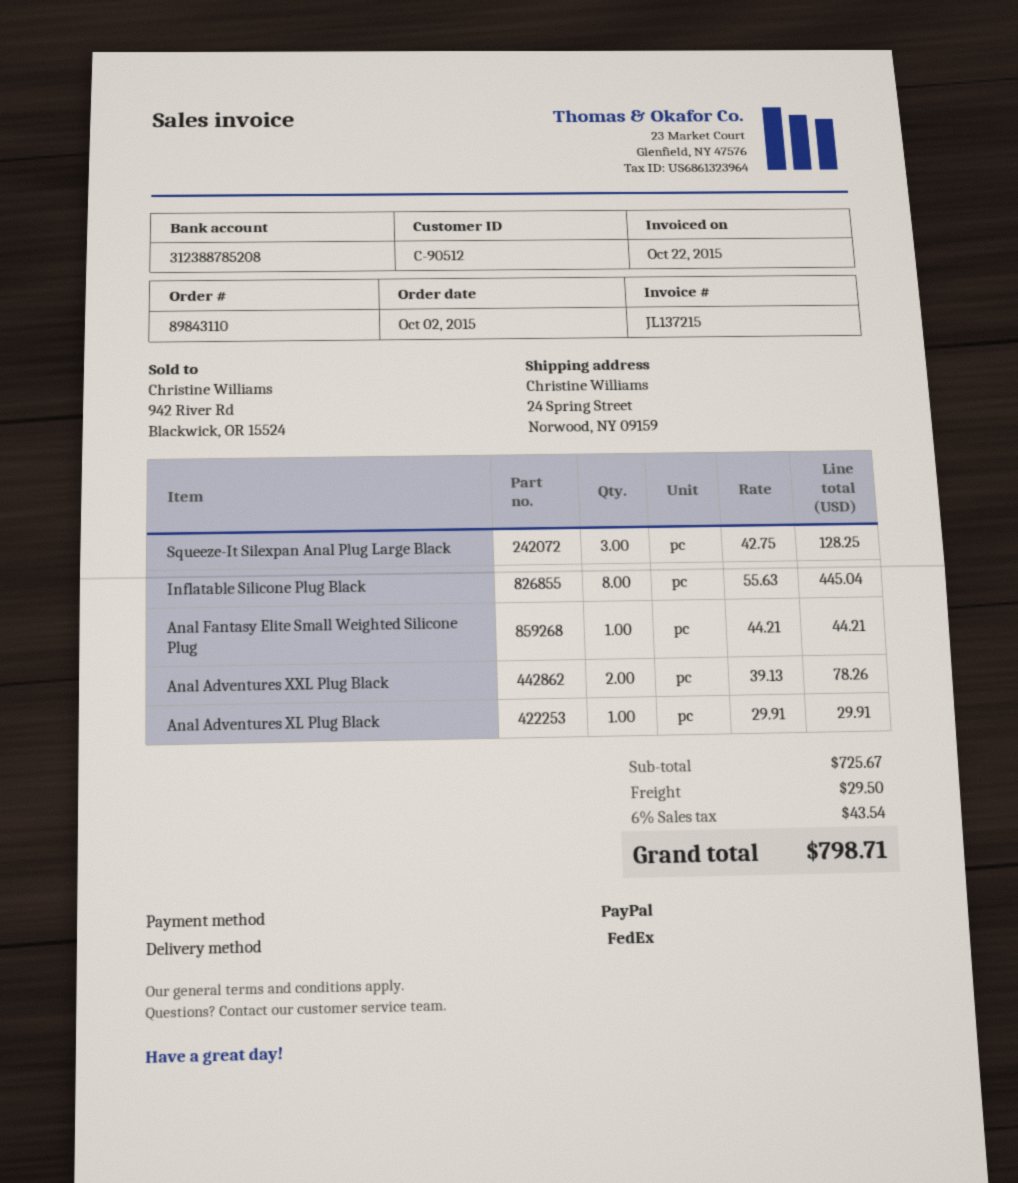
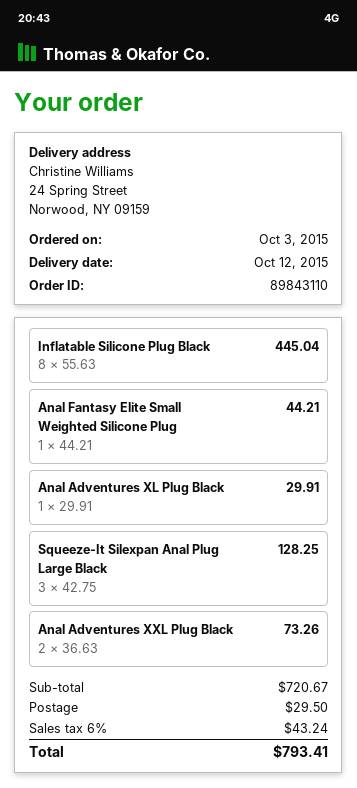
order date: 2015-10-02 -> 2015-10-03
Anal Adventures XXL Plug Black: 2 x 39.13 = 78.26 -> 2 x 36.63 = 73.26
subtotal: 725.67 -> 720.67
tax: 6% = 43.54 -> 6% = 43.24
total: 798.71 -> 793.41

